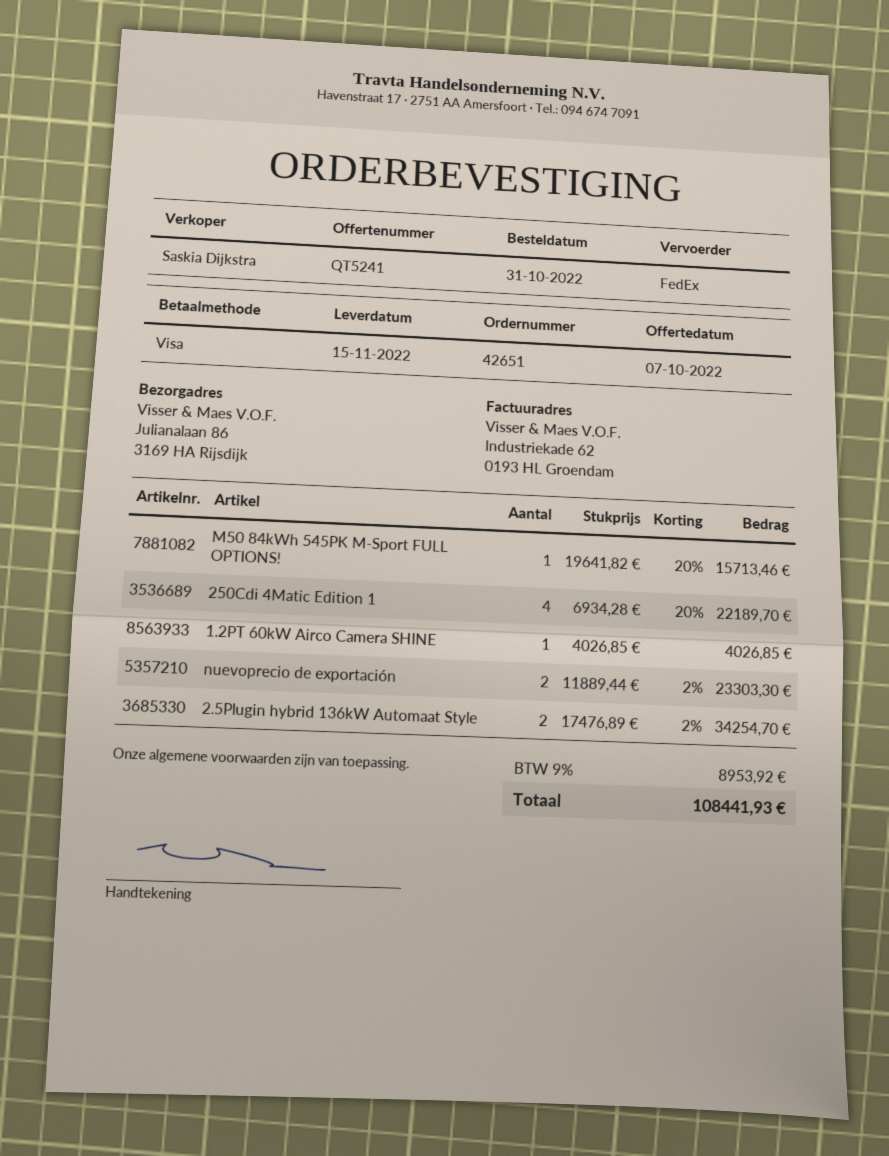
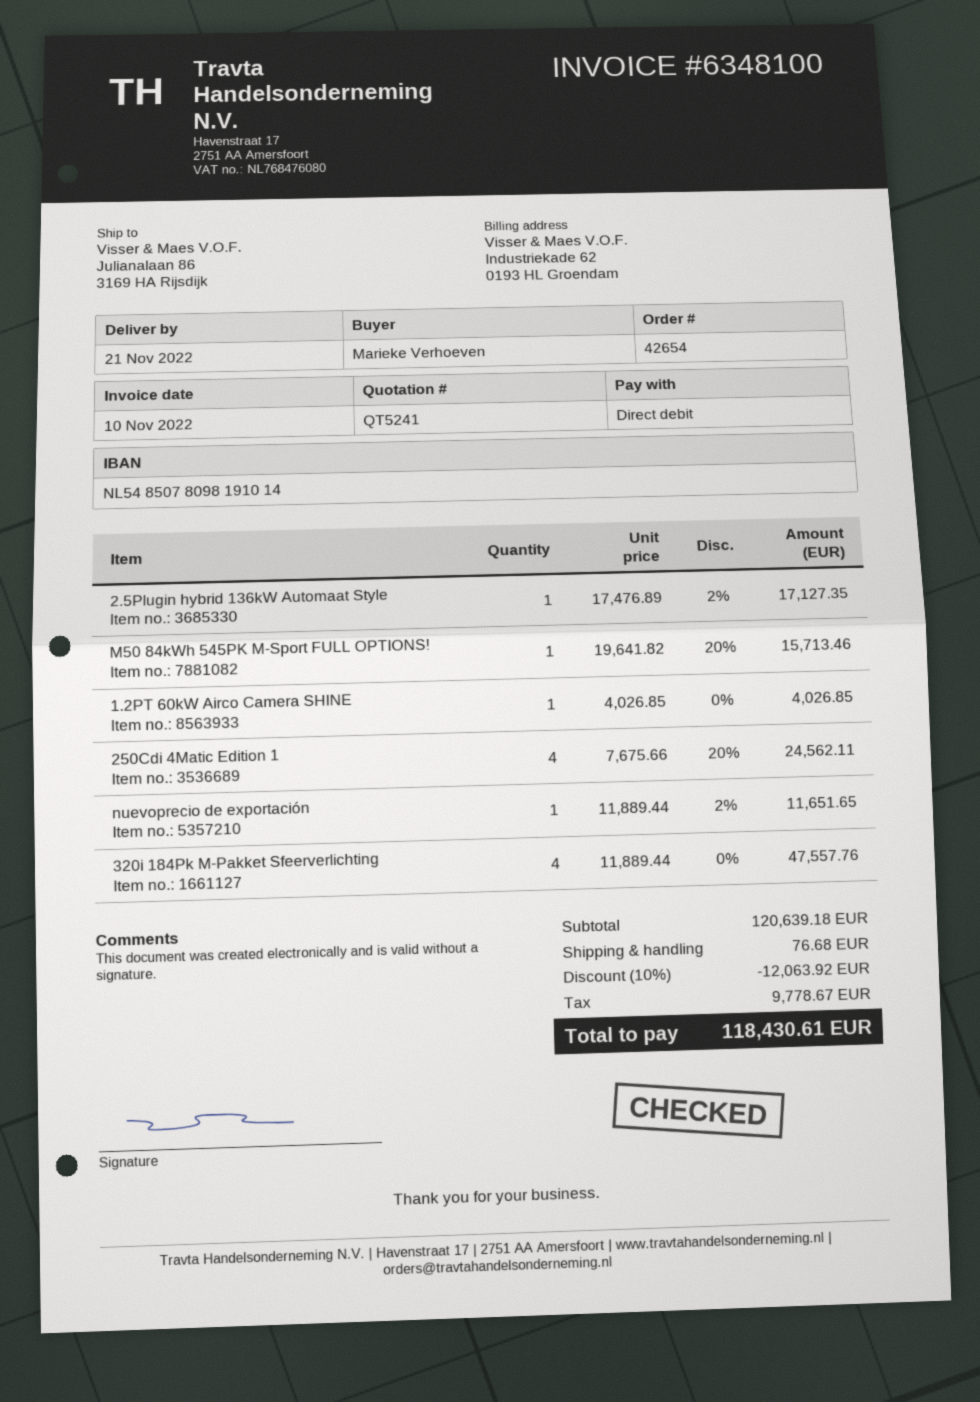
order number: 42651 -> 42654
delivery date: 2022-11-15 -> 2022-11-21
payment method: Visa -> direct debit
250Cdi 4Matic Edition 1: 4 x 6934.28 - 20% = 22189.70 -> 4 x 7675.66 - 20% = 24562.11
nuevoprecio de exportación: 2 x 11889.44 - 2% = 23303.30 -> 1 x 11889.44 - 2% = 11651.65
2.5Plugin hybrid 136kW Automaat Style: 2 x 17476.89 - 2% = 34254.70 -> 1 x 17476.89 - 2% = 17127.35
320i 184Pk M-Pakket Sfeerverlichting: none -> 4 x 11889.44 = 47557.76
discount: none -> 10% = 12063.92
shipping: none -> 76.68
tax: 8953.92 -> 9778.67
total: 108441.93 -> 118430.61

